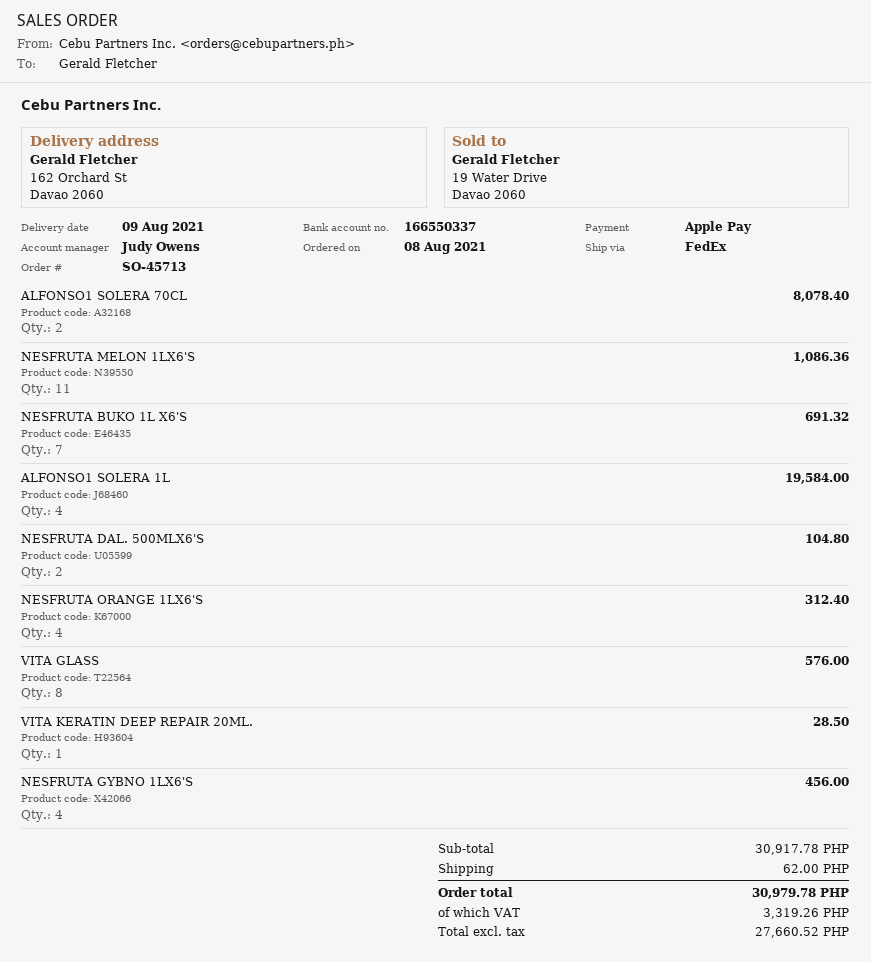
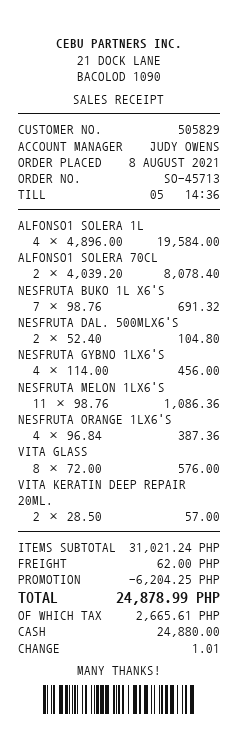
payment method: Apple Pay -> cash
NESFRUTA ORANGE 1LX6'S: 4 for 312.40 -> 4 for 387.36
VITA KERATIN DEEP REPAIR 20ML.: 1 for 28.50 -> 2 for 57.00
subtotal: 30917.78 -> 31021.24
discount: none -> 6204.25
tax: 3319.26 -> 2665.61
total: 30979.78 -> 24878.99

